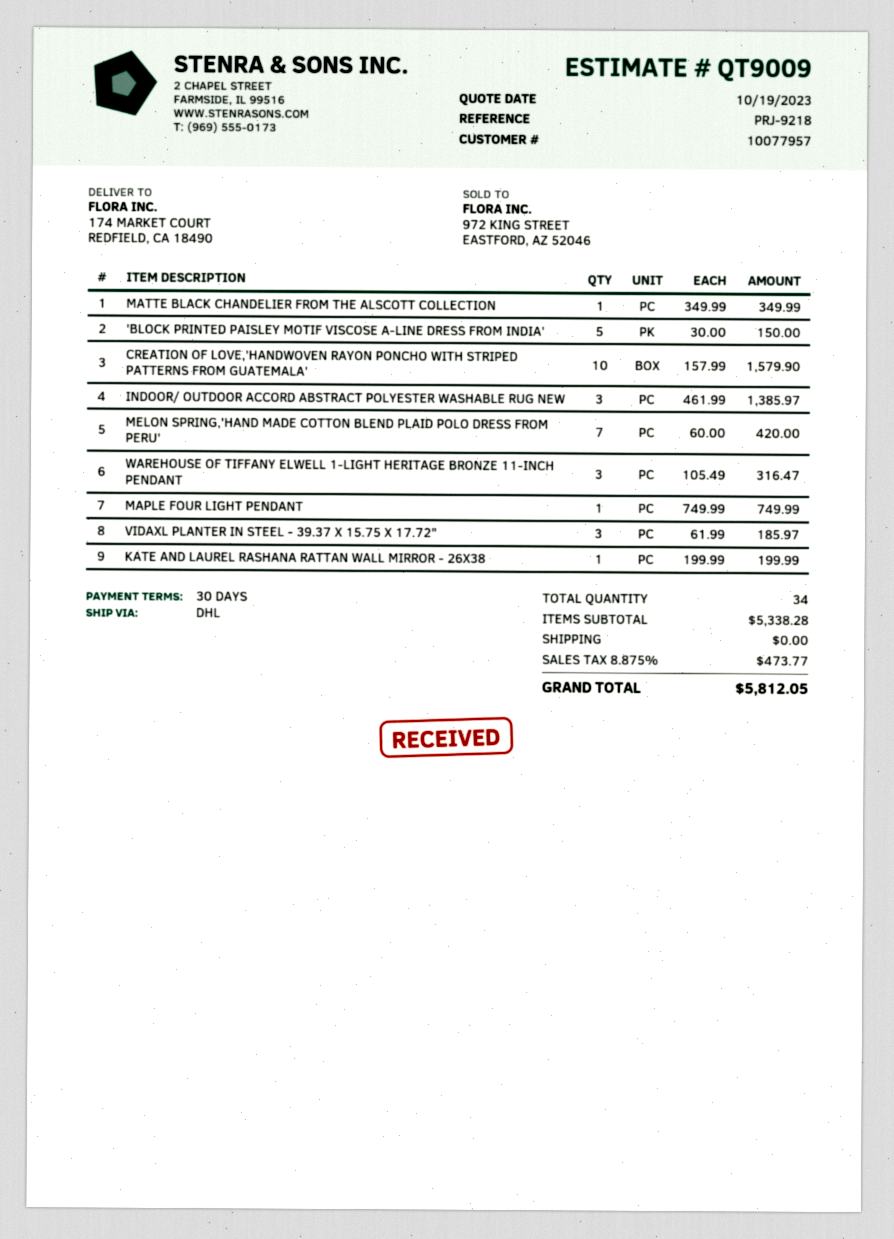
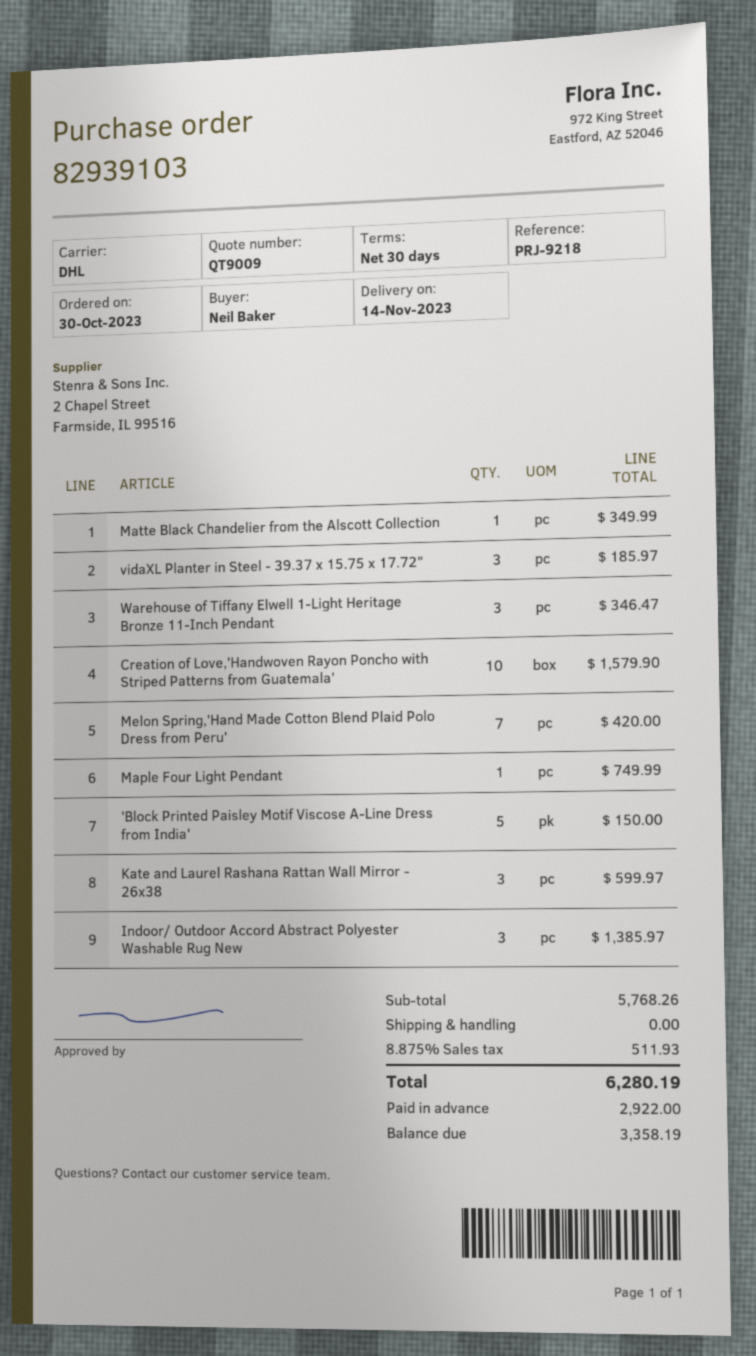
WAREHOUSE OF TIFFANY ELWELL 1-LIGHT HERITAGE BRONZE 11-INCH PENDANT: 3 for 316.47 -> 3 for 346.47
KATE AND LAUREL RASHANA RATTAN WALL MIRROR - 26X38: 1 for 199.99 -> 3 for 599.97
subtotal: 5338.28 -> 5768.26
tax: 8.875% = 473.77 -> 8.875% = 511.93
total: 5812.05 -> 6280.19

